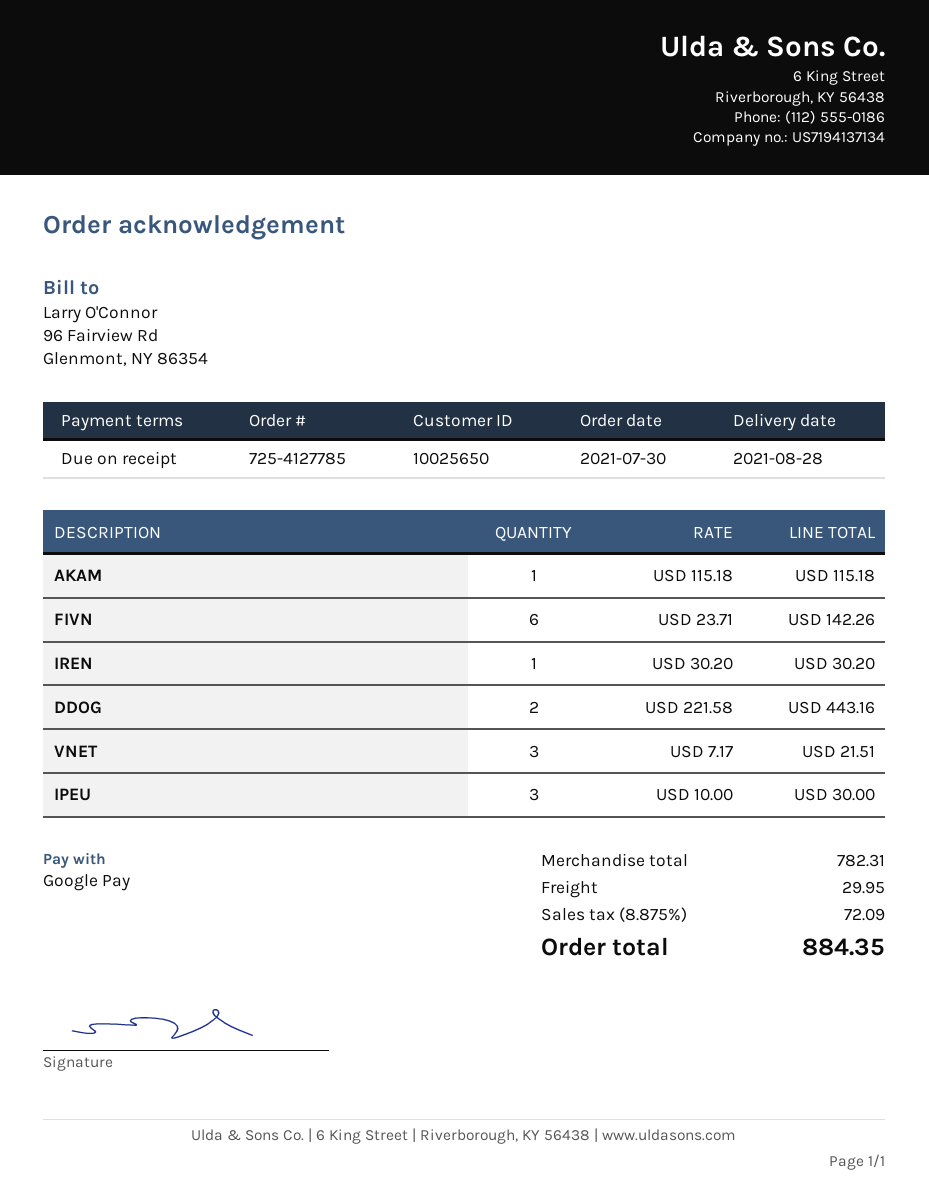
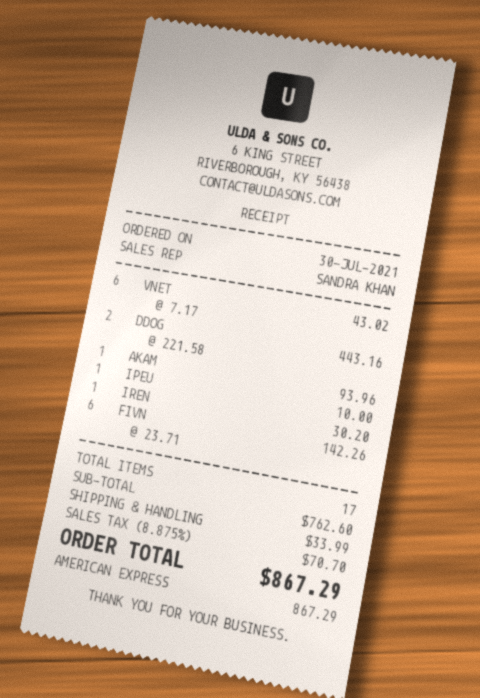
payment method: Google Pay -> American Express
AKAM: 1 x 115.18 = 115.18 -> 1 x 93.96 = 93.96
VNET: 3 x 7.17 = 21.51 -> 6 x 7.17 = 43.02
IPEU: 3 x 10.00 = 30.00 -> 1 x 10.00 = 10.00
subtotal: 782.31 -> 762.60
shipping: 29.95 -> 33.99
tax: 8.875% = 72.09 -> 8.875% = 70.70
total: 884.35 -> 867.29

